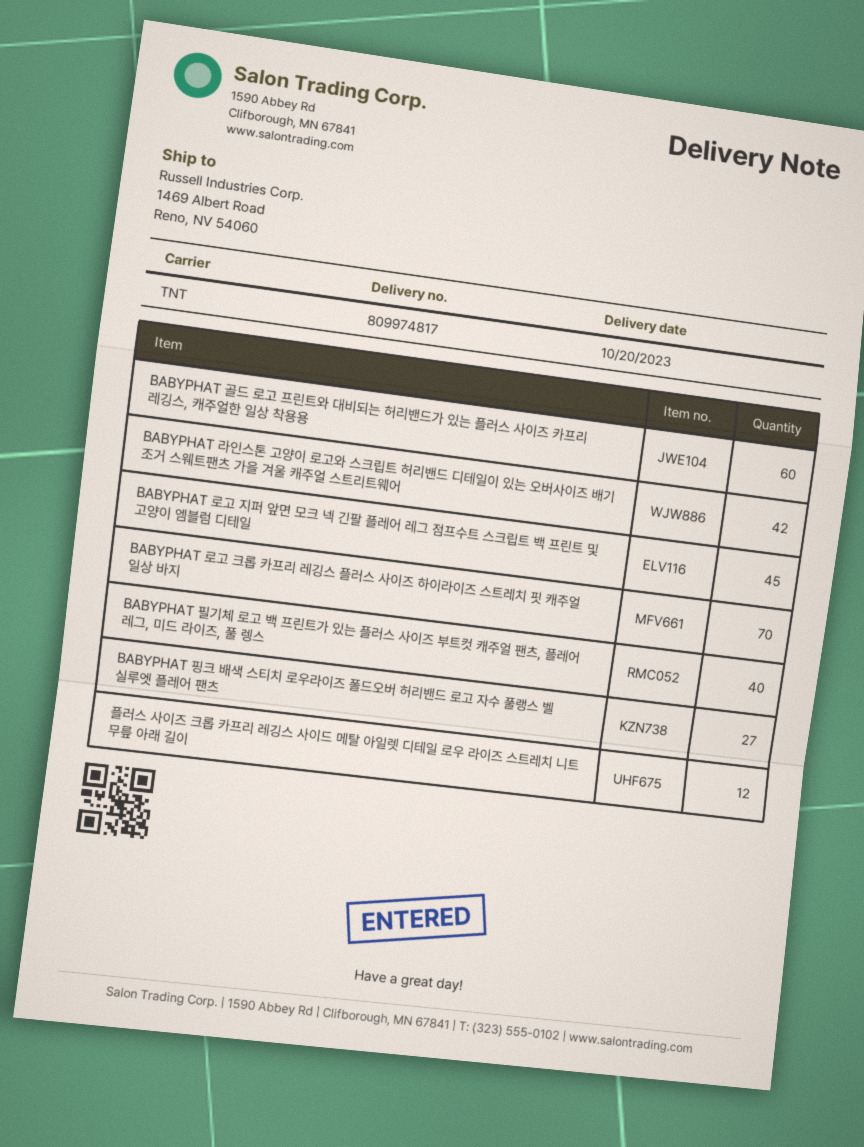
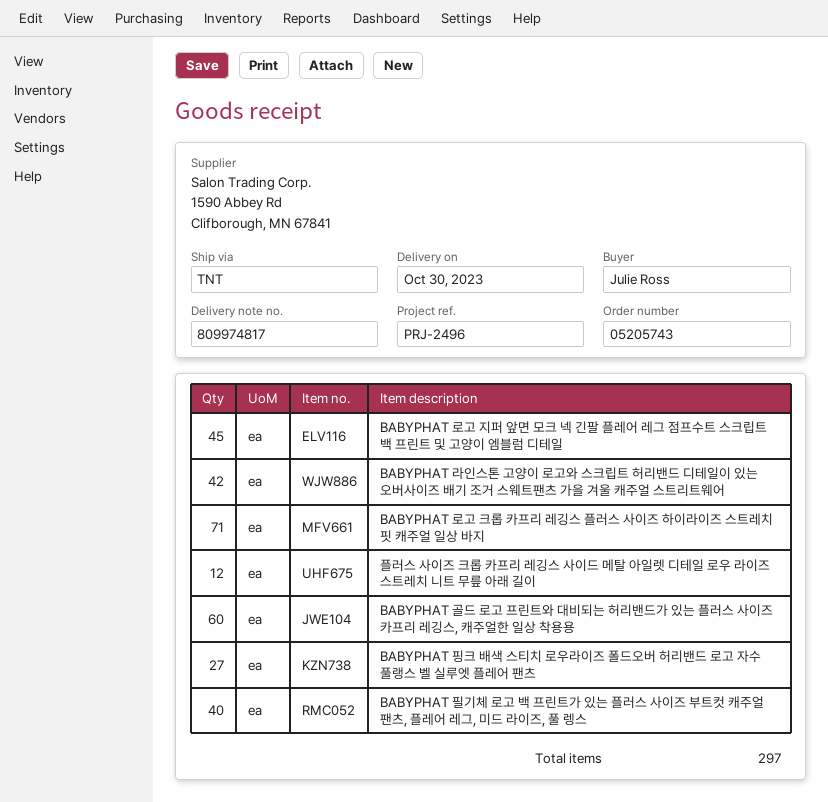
delivery date: 2023-10-20 -> 2023-10-30
BABYPHAT 로고 크롭 카프리 레깅스 플러스 사이즈 하이라이즈 스트레치 핏 캐주얼 일상 바지: 70 -> 71

